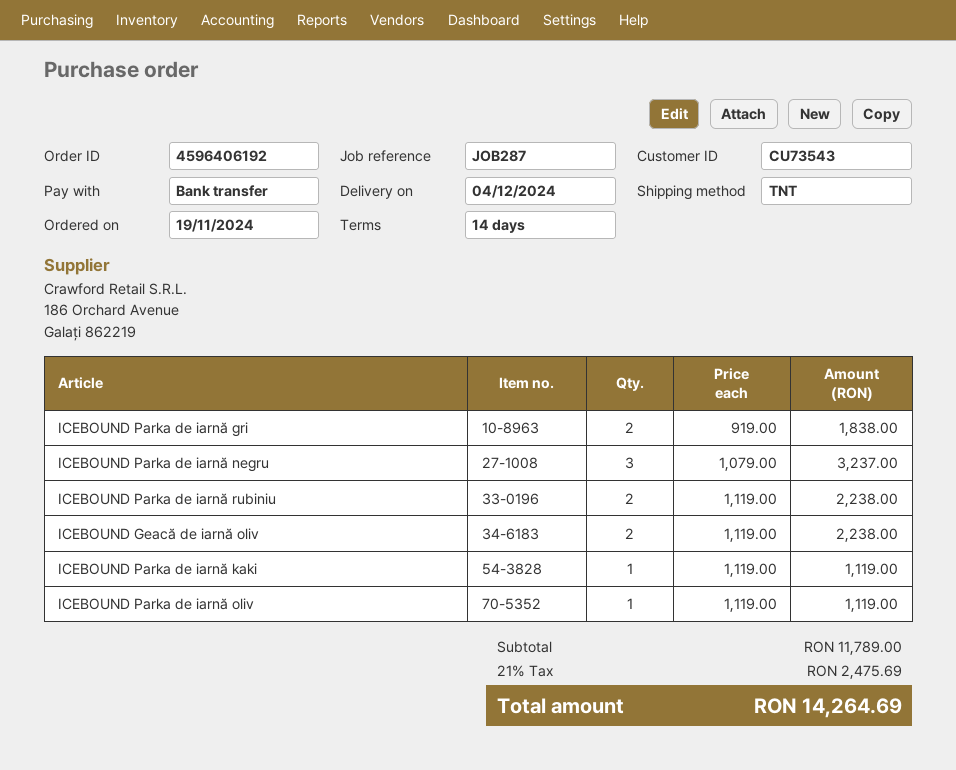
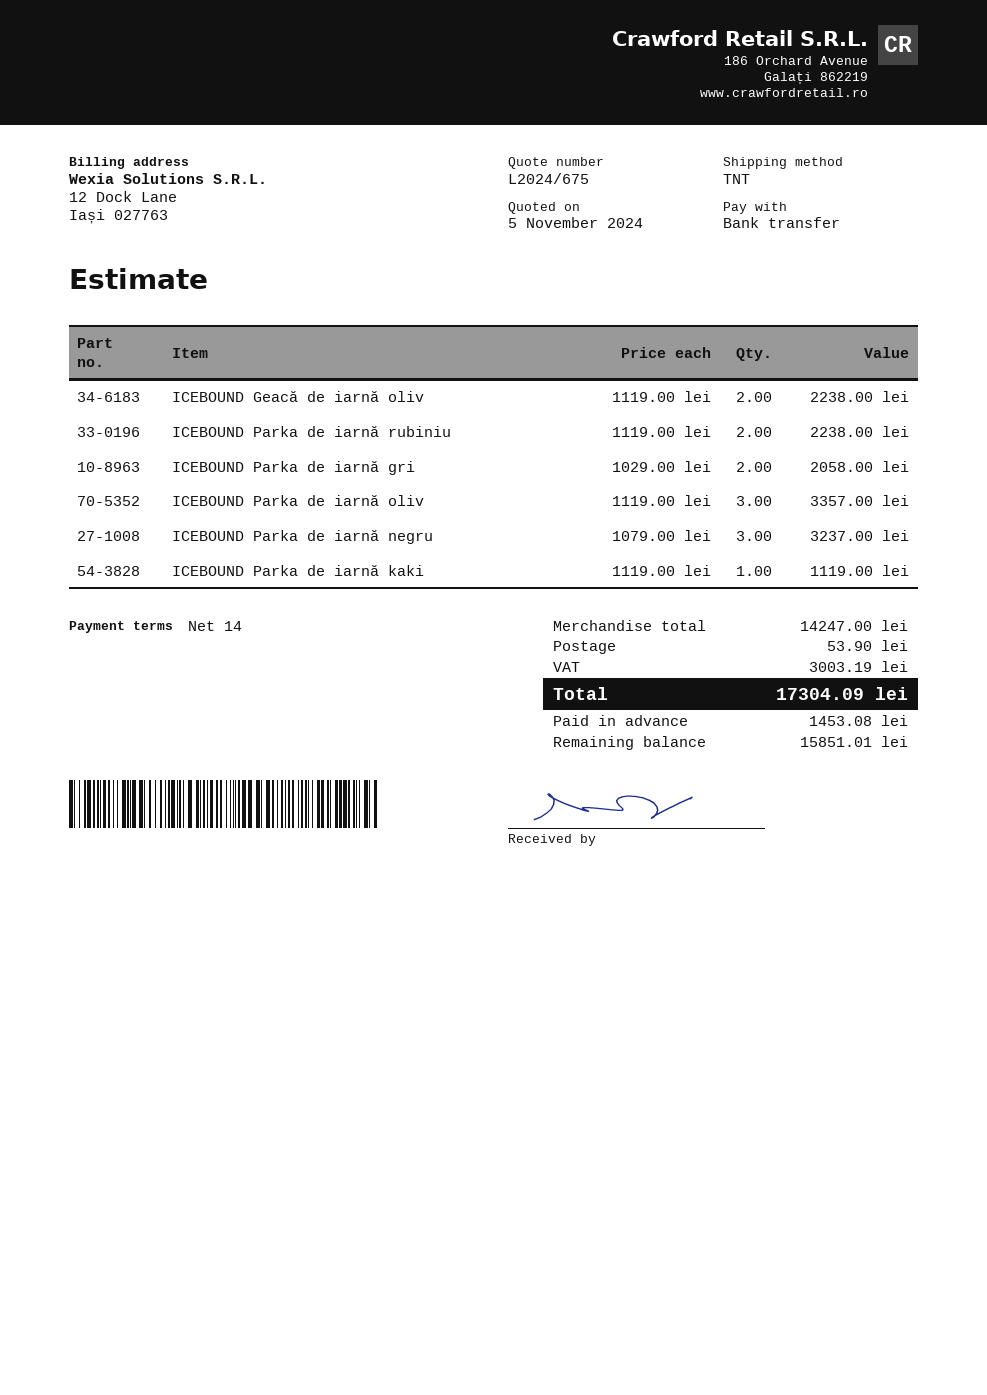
ICEBOUND Parka de iarnă gri: 2 x 919.00 = 1838.00 -> 2 x 1029.00 = 2058.00
ICEBOUND Parka de iarnă oliv: 1 x 1119.00 = 1119.00 -> 3 x 1119.00 = 3357.00
subtotal: 11789.00 -> 14247.00
shipping: none -> 53.90
tax: 2475.69 -> 3003.19
total: 14264.69 -> 17304.09

